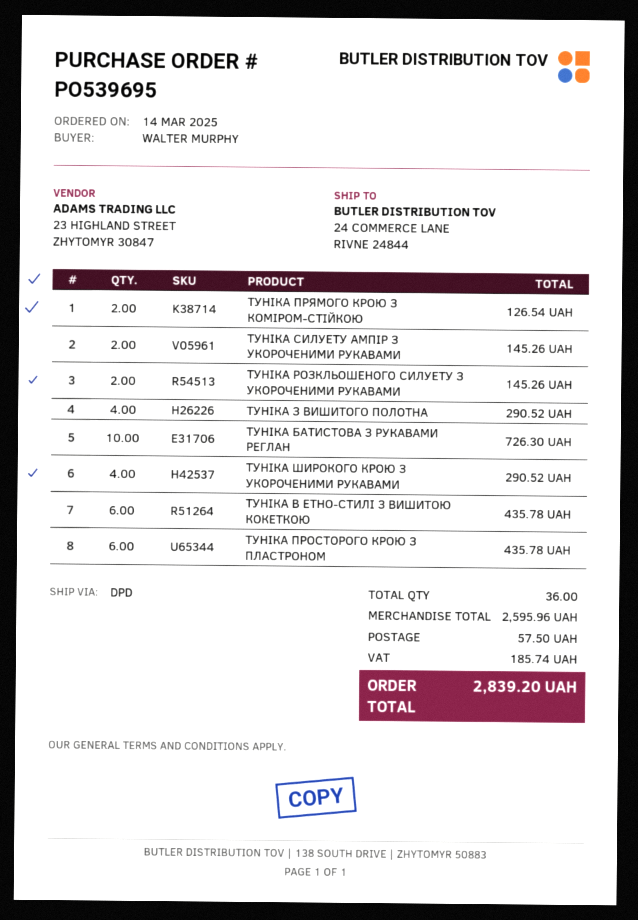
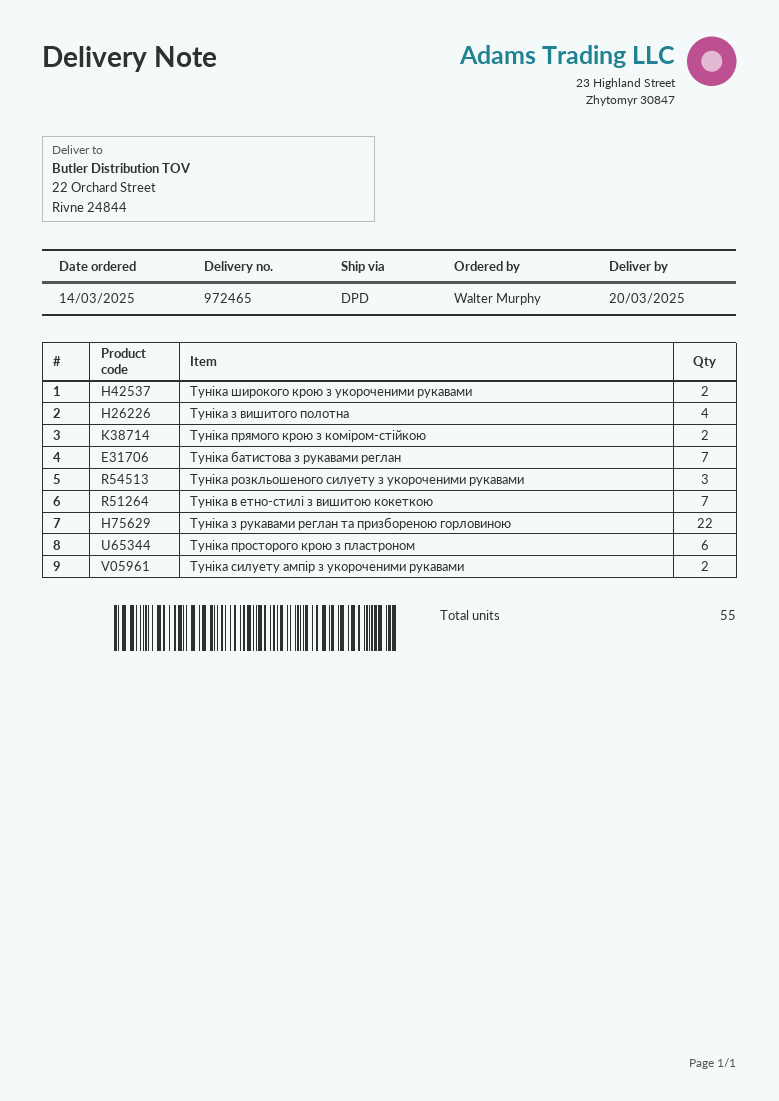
ship to: 24 COMMERCE LANE, RIVNE 24844 -> 22 Orchard Street, Rivne 24844
ТУНІКА РОЗКЛЬОШЕНОГО СИЛУЕТУ З УКОРОЧЕНИМИ РУКАВАМИ: 2 -> 3
ТУНІКА БАТИСТОВА З РУКАВАМИ РЕГЛАН: 10 -> 7
ТУНІКА ШИРОКОГО КРОЮ З УКОРОЧЕНИМИ РУКАВАМИ: 4 -> 2
ТУНІКА В ЕТНО-СТИЛІ З ВИШИТОЮ КОКЕТКОЮ: 6 -> 7
Туніка з рукавами реглан та призбореною горловиною: none -> 22
total quantity: 36 -> 55

